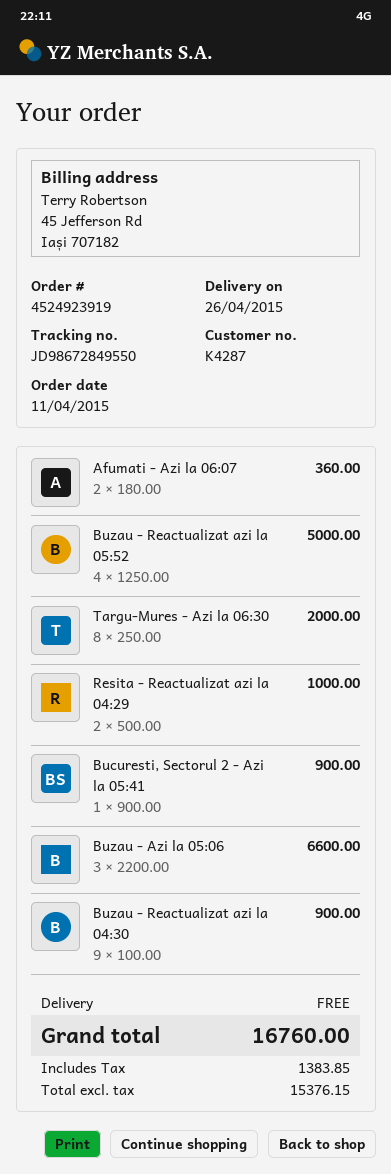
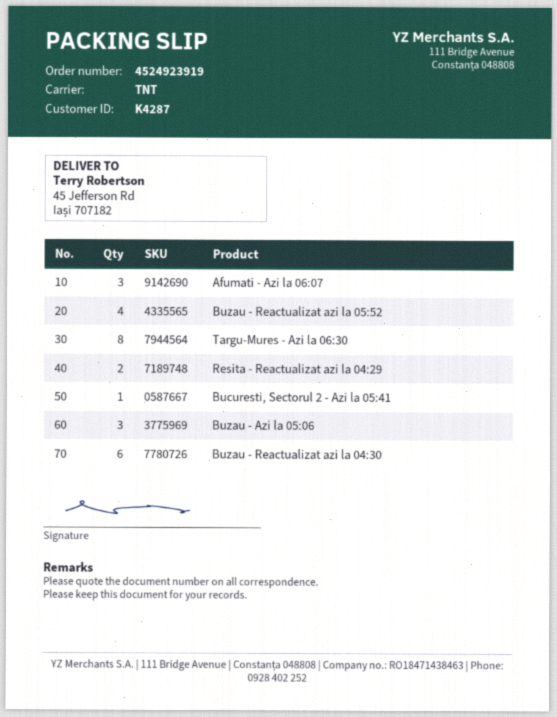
Afumati - Azi la 06:07: 2 -> 3
Buzau - Reactualizat azi la 04:30: 9 -> 6

